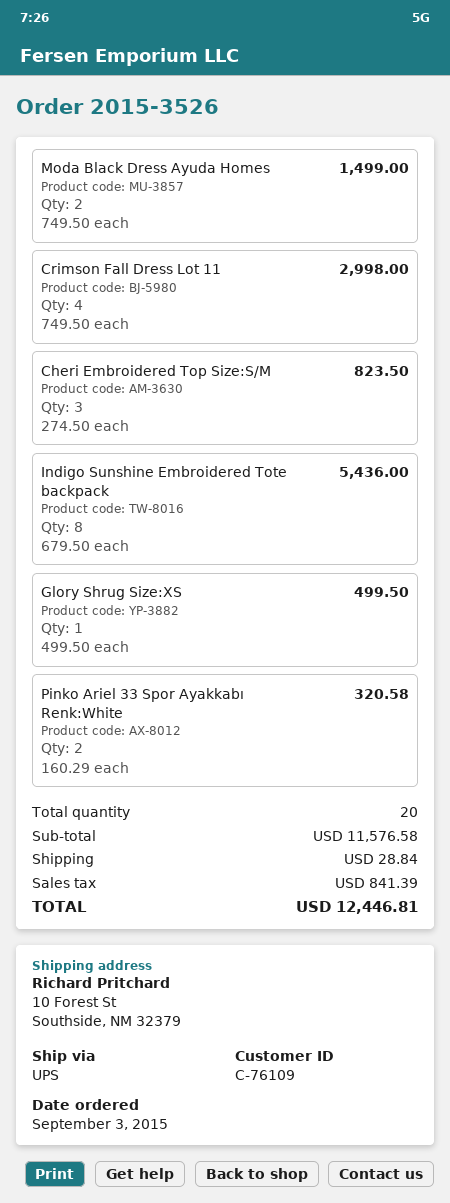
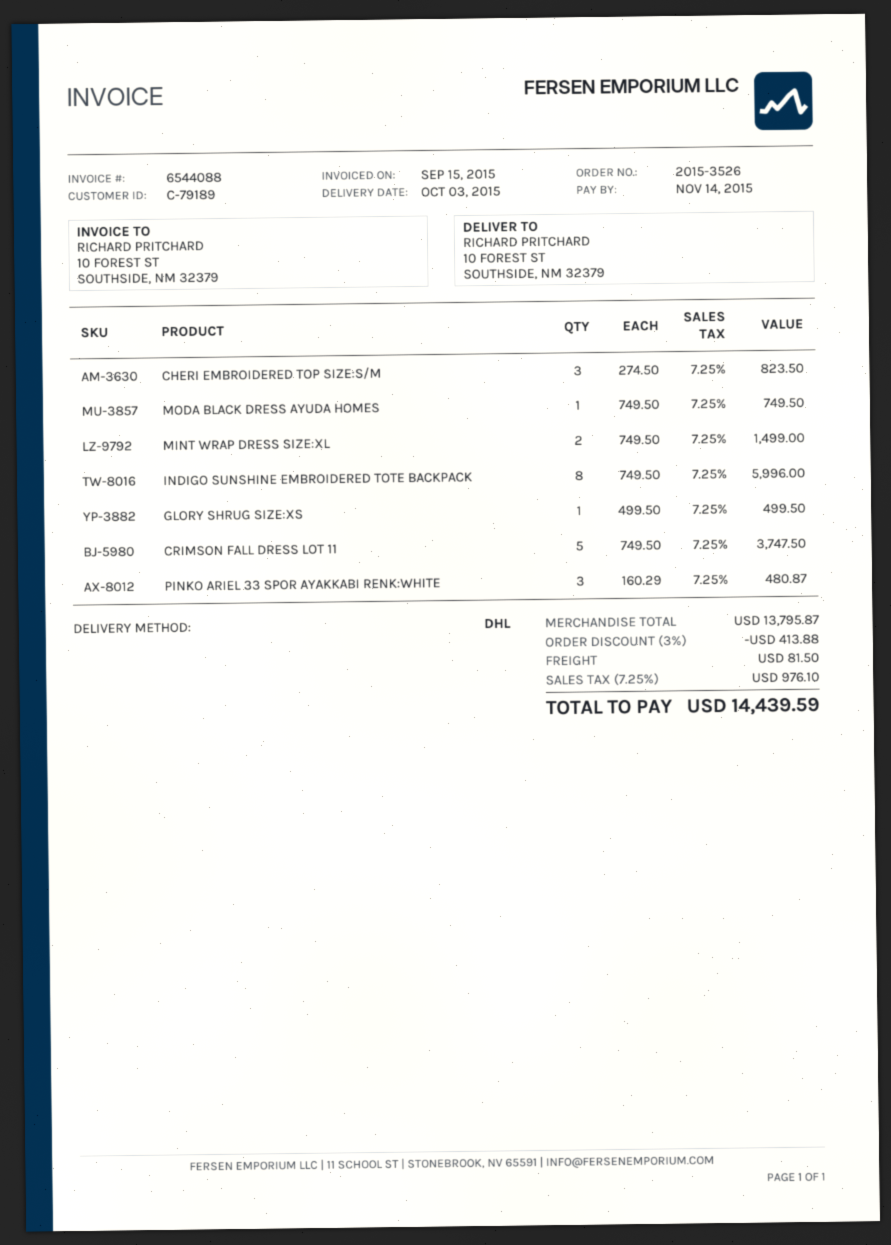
customer number: C-76109 -> C-79189
shipping method: UPS -> DHL
Moda Black Dress Ayuda Homes: 2 x 749.50 = 1499.00 -> 1 x 749.50 = 749.50
Crimson Fall Dress Lot 11: 4 x 749.50 = 2998.00 -> 5 x 749.50 = 3747.50
Indigo Sunshine Embroidered Tote backpack: 8 x 679.50 = 5436.00 -> 8 x 749.50 = 5996.00
Pinko Ariel 33 Spor Ayakkabı Renk:White: 2 x 160.29 = 320.58 -> 3 x 160.29 = 480.87
MINT WRAP DRESS SIZE:XL: none -> 2 x 749.50 = 1499.00
subtotal: 11576.58 -> 13795.87
discount: none -> 3% = 413.88
shipping: 28.84 -> 81.50
tax: 841.39 -> 976.10
total: 12446.81 -> 14439.59

